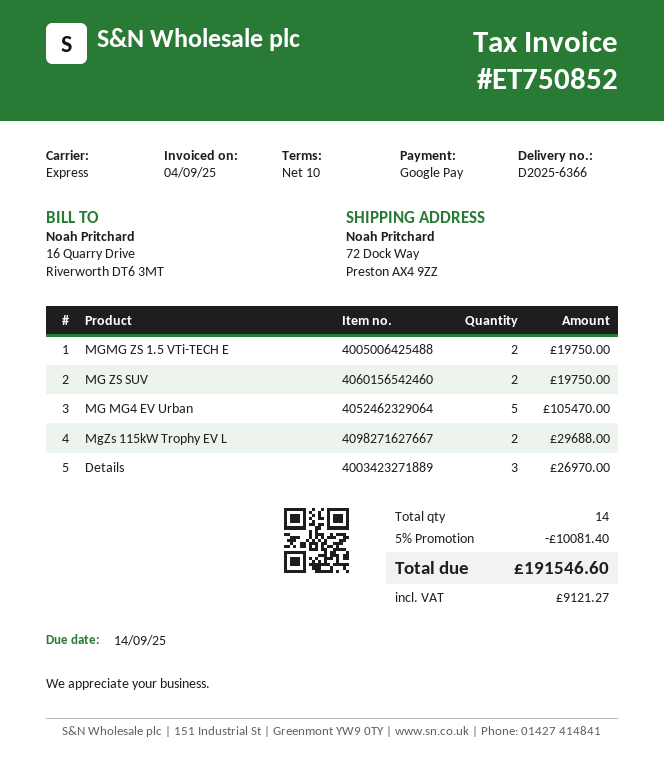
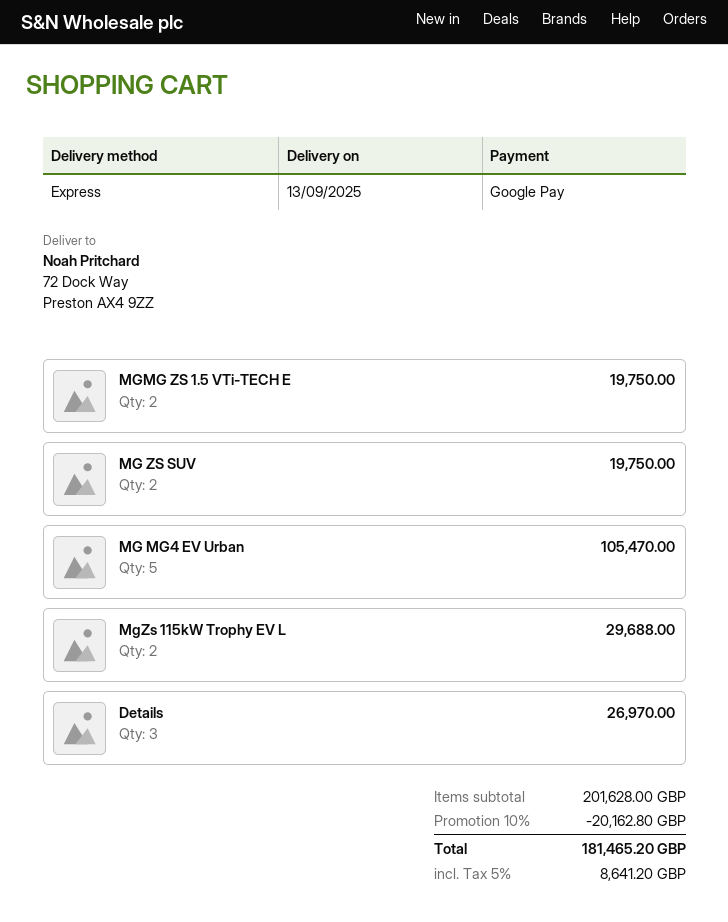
discount: 5% = 10081.40 -> 10% = 20162.80
tax: 9121.27 -> 8641.20
total: 191546.60 -> 181465.20

